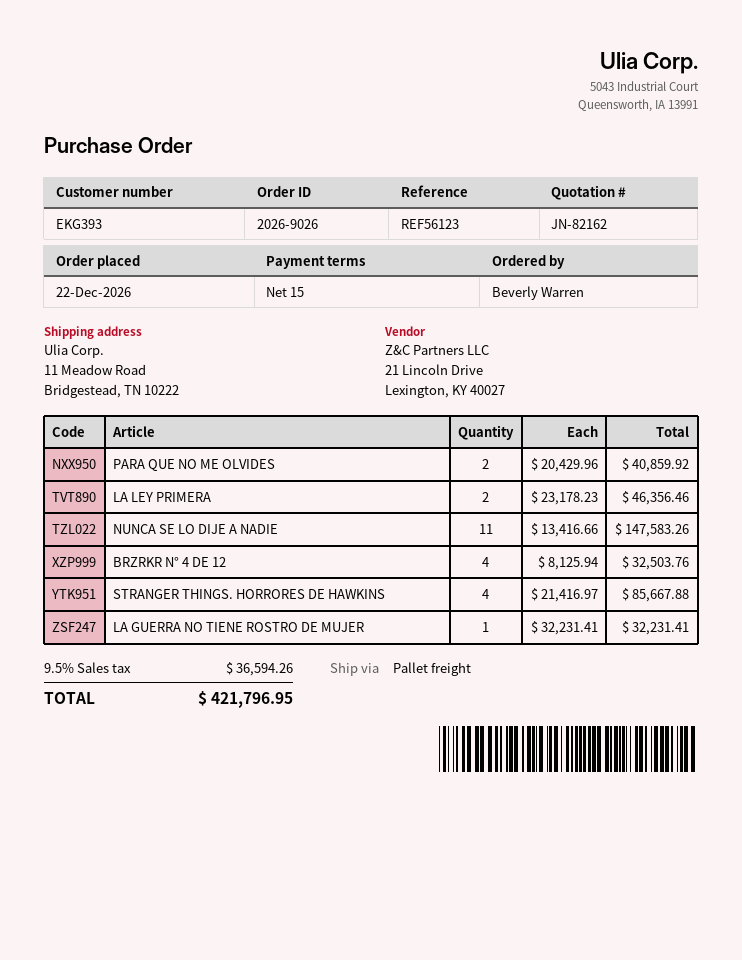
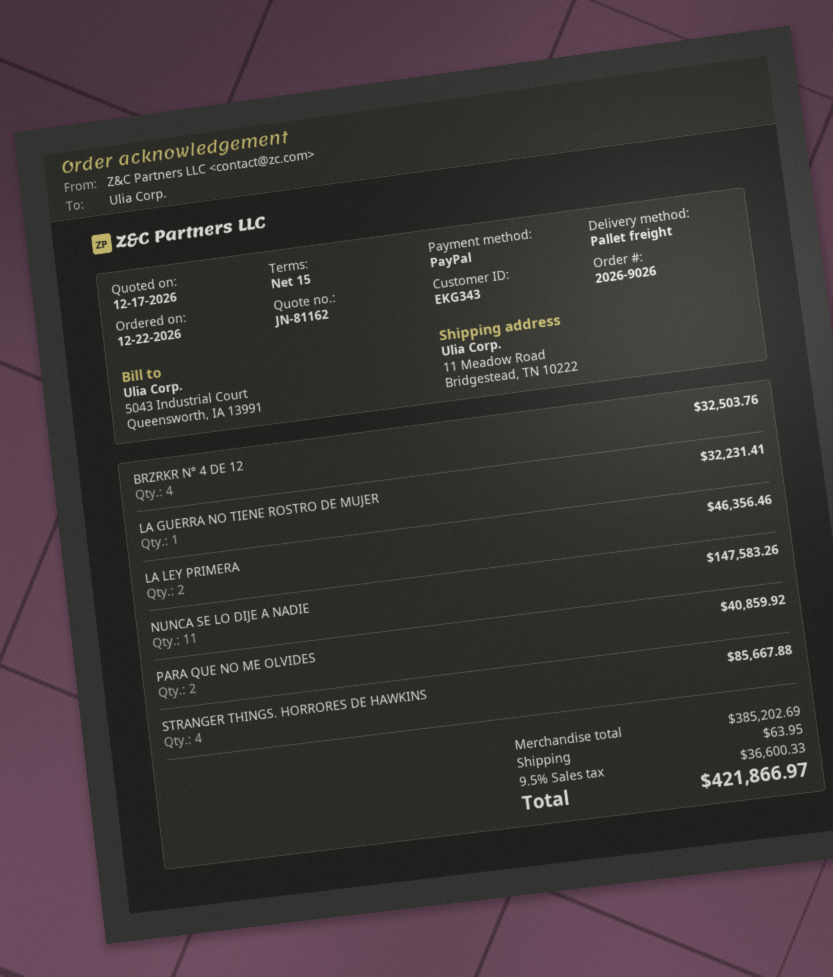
quote number: JN-82162 -> JN-81162
customer number: EKG393 -> EKG343
shipping: none -> 63.95
tax: 9.5% = 36594.26 -> 9.5% = 36600.33
total: 421796.95 -> 421866.97

